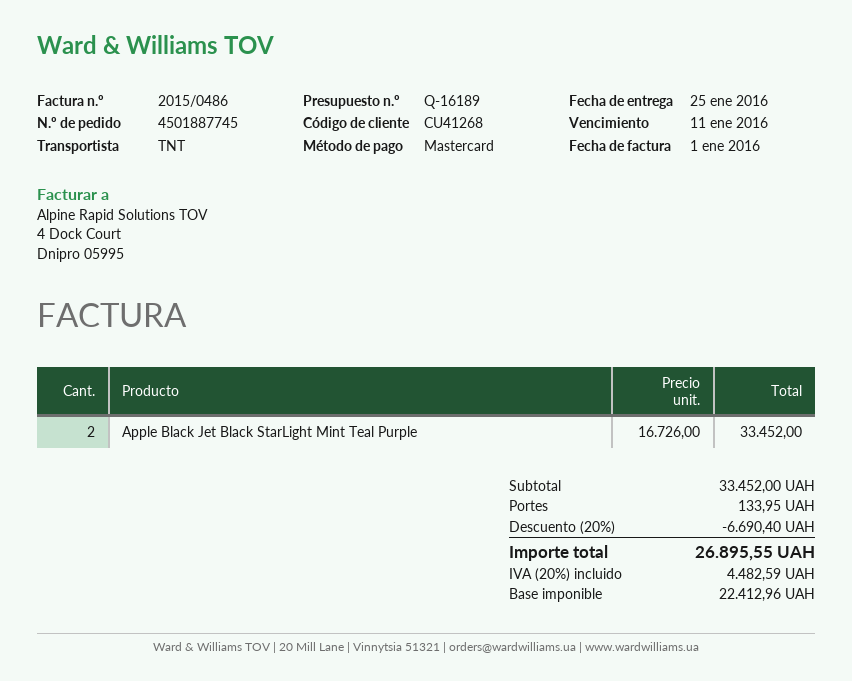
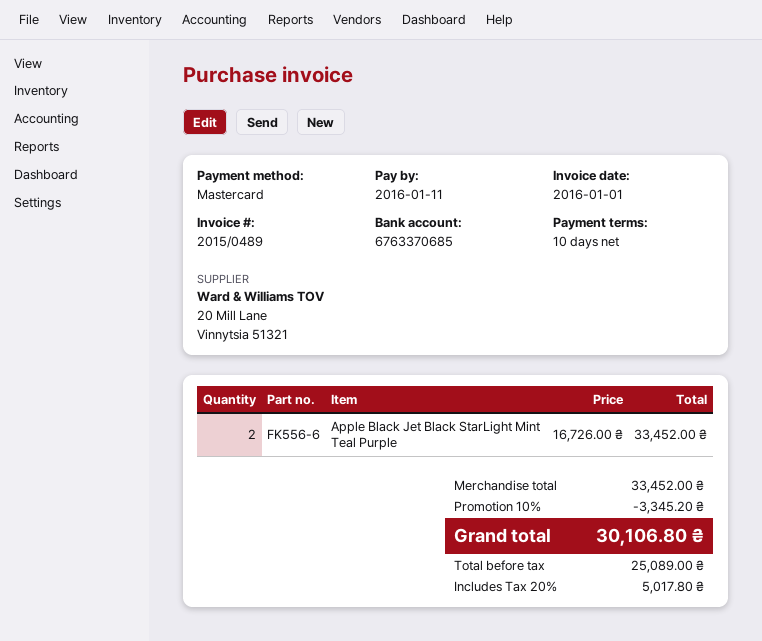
invoice number: 2015/0486 -> 2015/0489
discount: 20% = 6690.40 -> 10% = 3345.20
shipping: 133.95 -> none
net: 22412.96 -> 25089.00
tax: 20% = 4482.59 -> 20% = 5017.80
total: 26895.55 -> 30106.80

